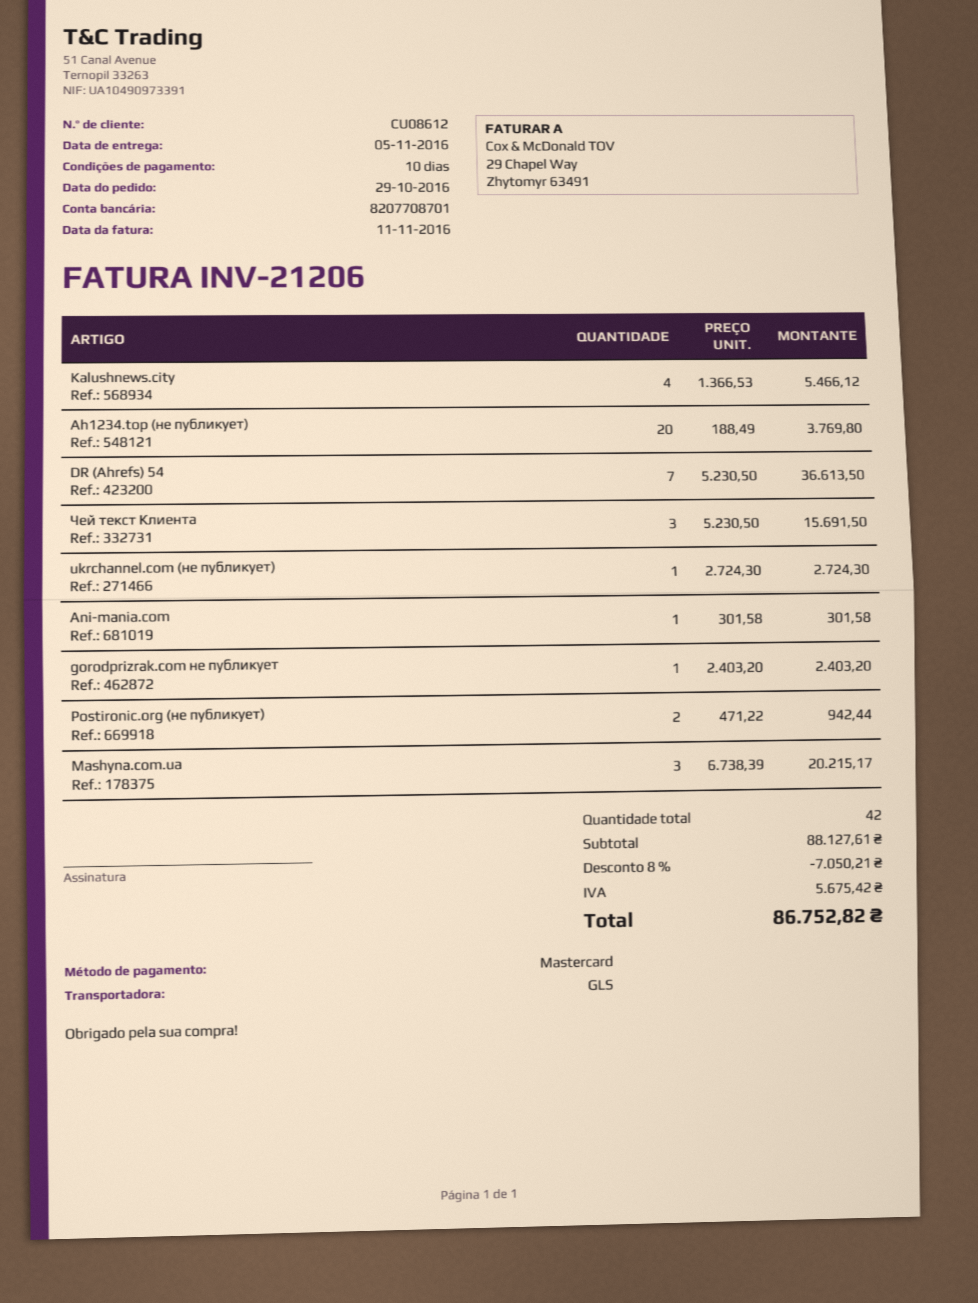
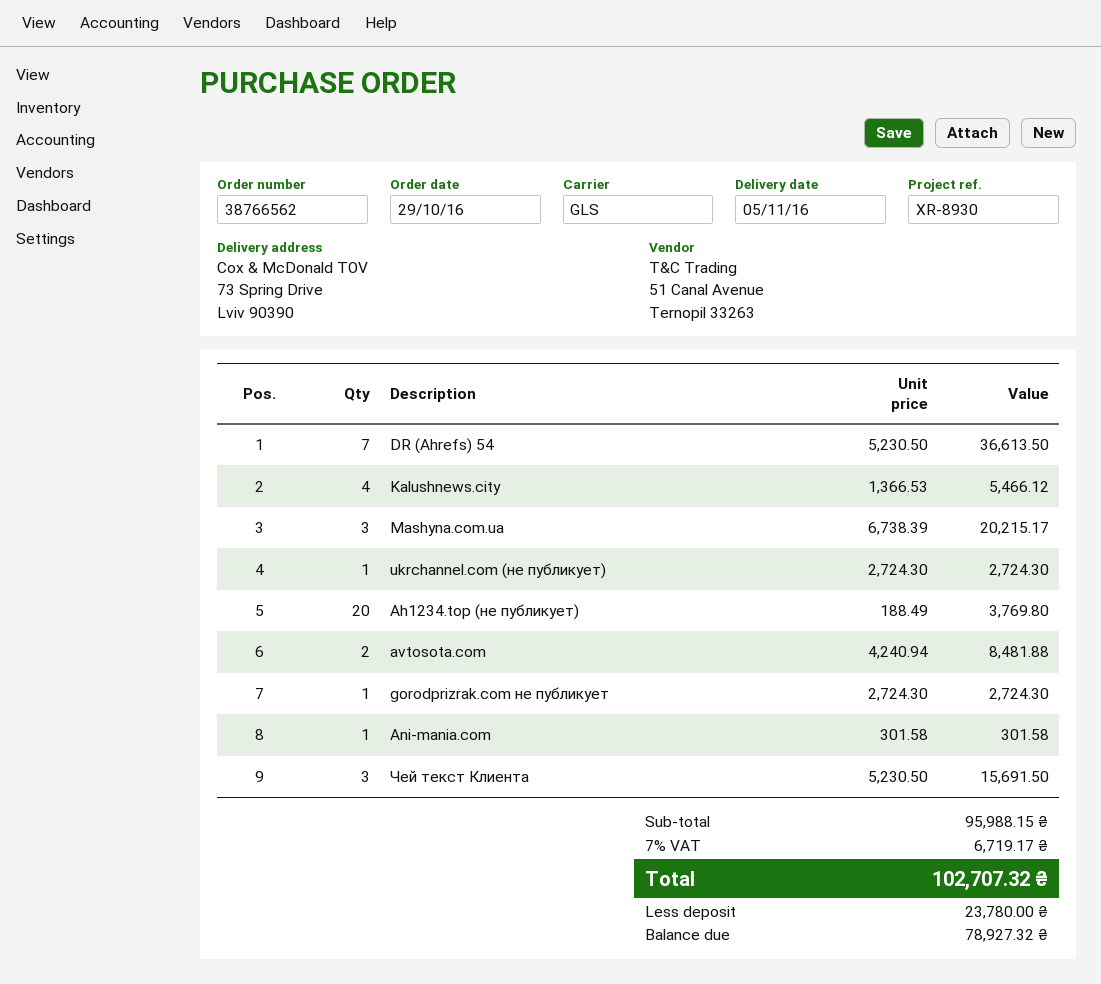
gorodprizrak.com не публикует: 1 x 2403.20 = 2403.20 -> 1 x 2724.30 = 2724.30
Postironic.org (не публикует): 2 x 471.22 = 942.44 -> none
avtosota.com: none -> 2 x 4240.94 = 8481.88
subtotal: 88127.61 -> 95988.15
discount: 8% = 7050.21 -> none
tax: 5675.42 -> 6719.17
total: 86752.82 -> 102707.32

